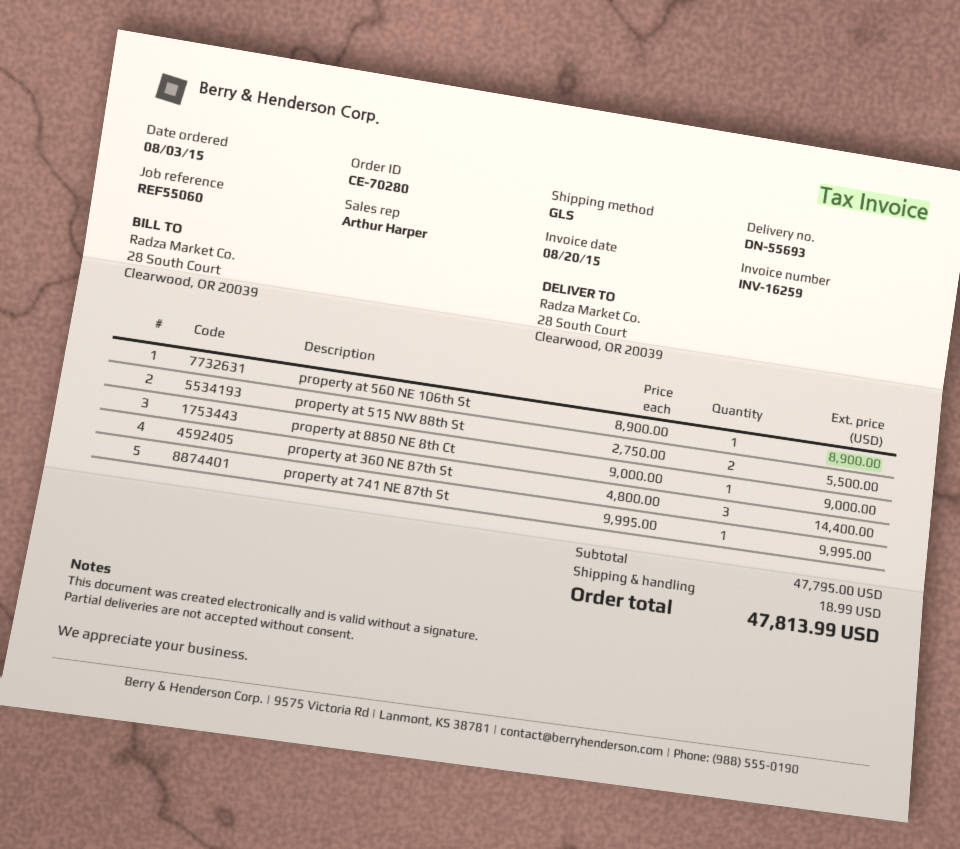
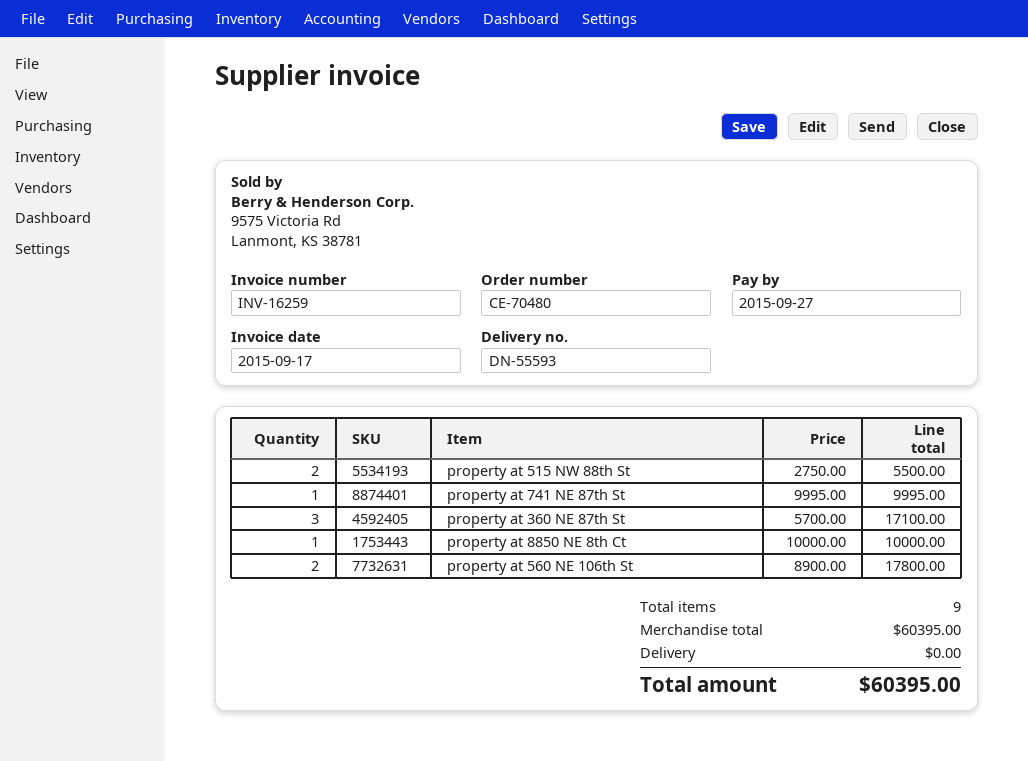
order number: CE-70280 -> CE-70480
delivery note number: DN-55693 -> DN-55593
invoice date: 2015-08-20 -> 2015-09-17
property at 560 NE 106th St: 1 x 8900.00 = 8900.00 -> 2 x 8900.00 = 17800.00
property at 8850 NE 8th Ct: 1 x 9000.00 = 9000.00 -> 1 x 10000.00 = 10000.00
property at 360 NE 87th St: 3 x 4800.00 = 14400.00 -> 3 x 5700.00 = 17100.00
subtotal: 47795.00 -> 60395.00
shipping: 18.99 -> 0.00
total: 47813.99 -> 60395.00

